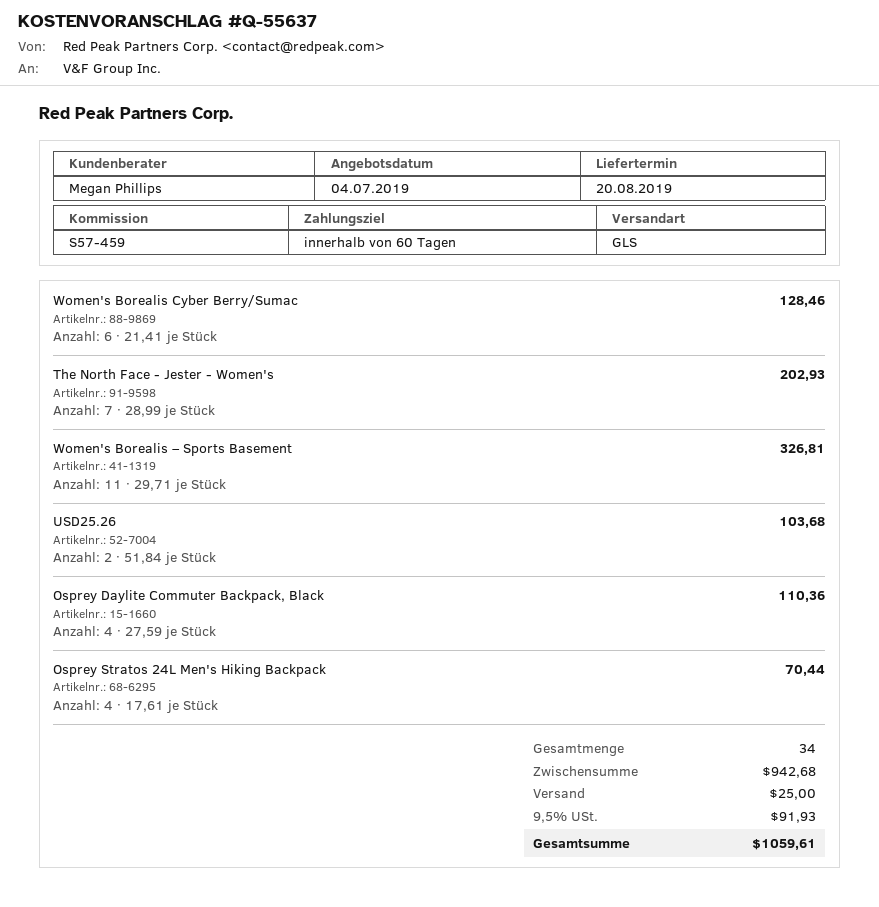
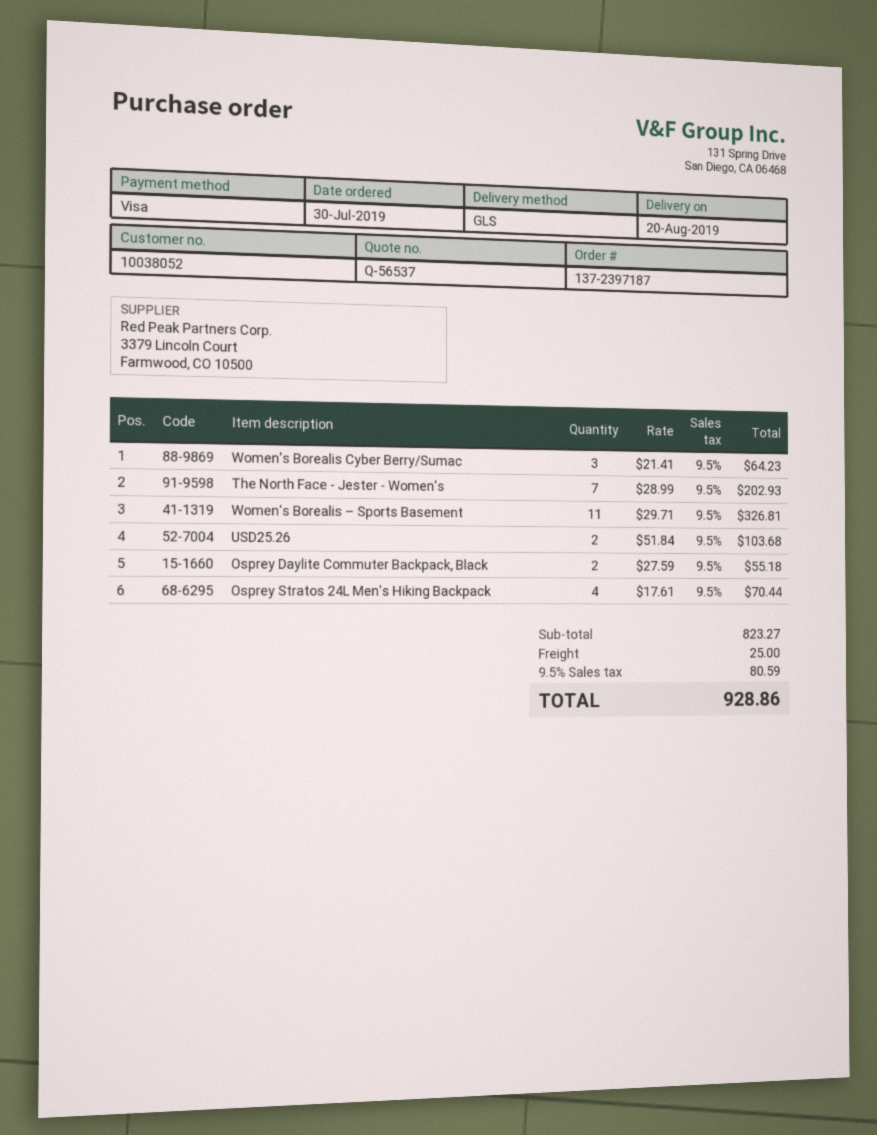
quote number: Q-55637 -> Q-56537
Women's Borealis Cyber Berry/Sumac: 6 x 21.41 = 128.46 -> 3 x 21.41 = 64.23
Osprey Daylite Commuter Backpack, Black: 4 x 27.59 = 110.36 -> 2 x 27.59 = 55.18
subtotal: 942.68 -> 823.27
tax: 9.5% = 91.93 -> 9.5% = 80.59
total: 1059.61 -> 928.86

